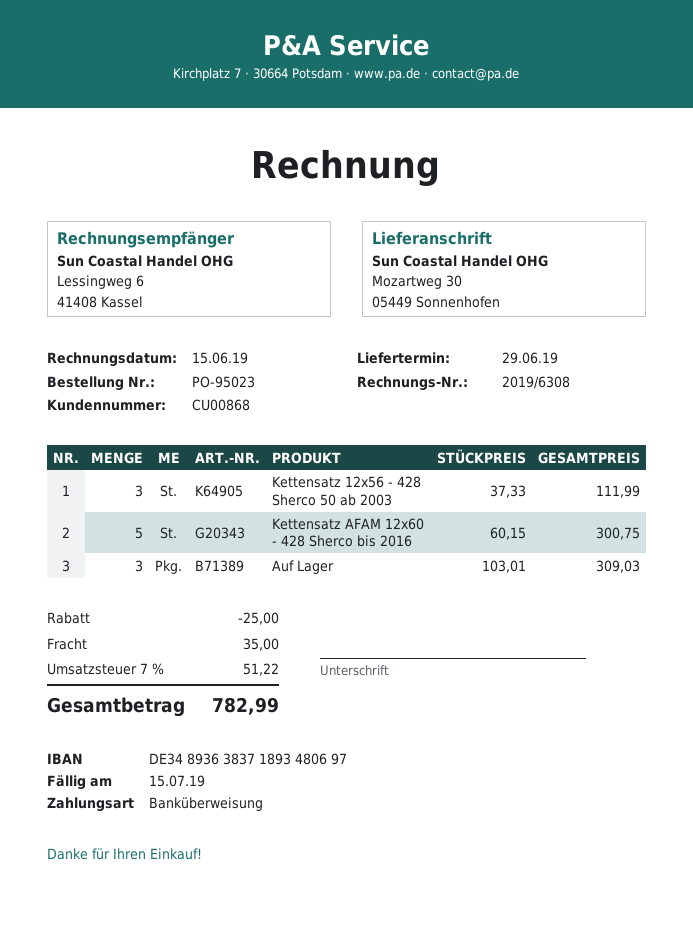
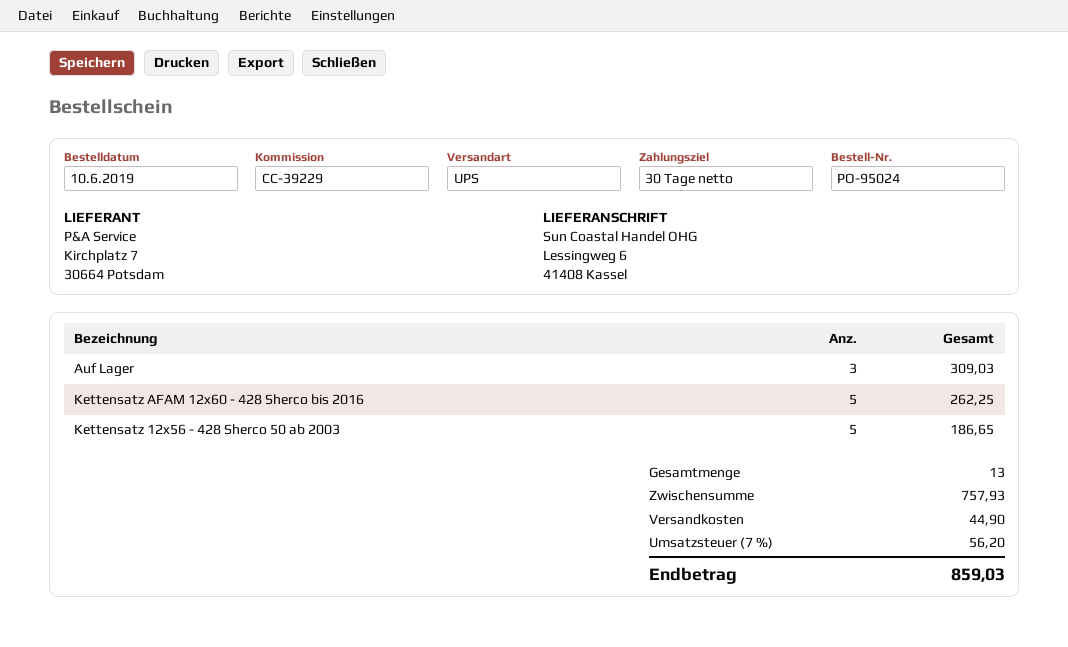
order number: PO-95023 -> PO-95024
ship to: Mozartweg 30, 05449 Sonnenhofen -> Lessingweg 6, 41408 Kassel
Kettensatz 12x56 - 428 Sherco 50 ab 2003: 3 for 111.99 -> 5 for 186.65
Kettensatz AFAM 12x60 - 428 Sherco bis 2016: 5 for 300.75 -> 5 for 262.25
discount: 25.00 -> none
shipping: 35.00 -> 44.90
tax: 7% = 51.22 -> 7% = 56.20
total: 782.99 -> 859.03

